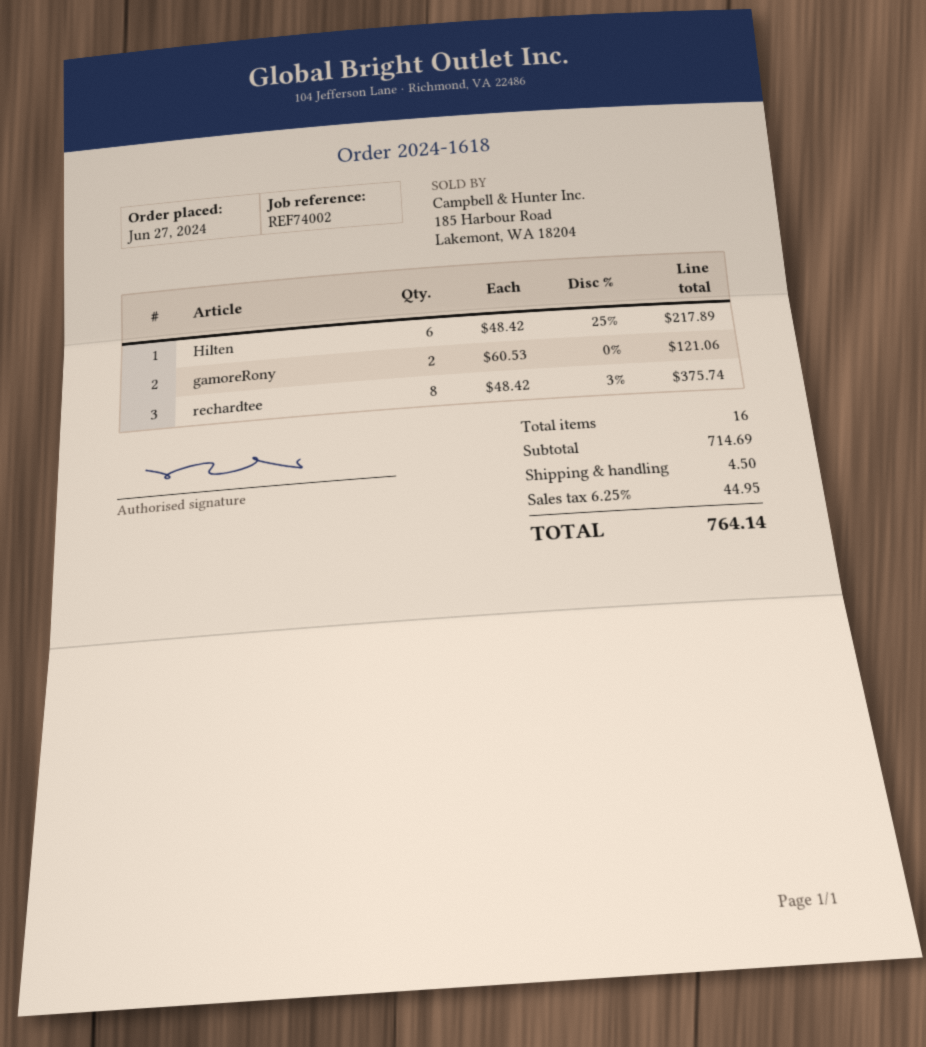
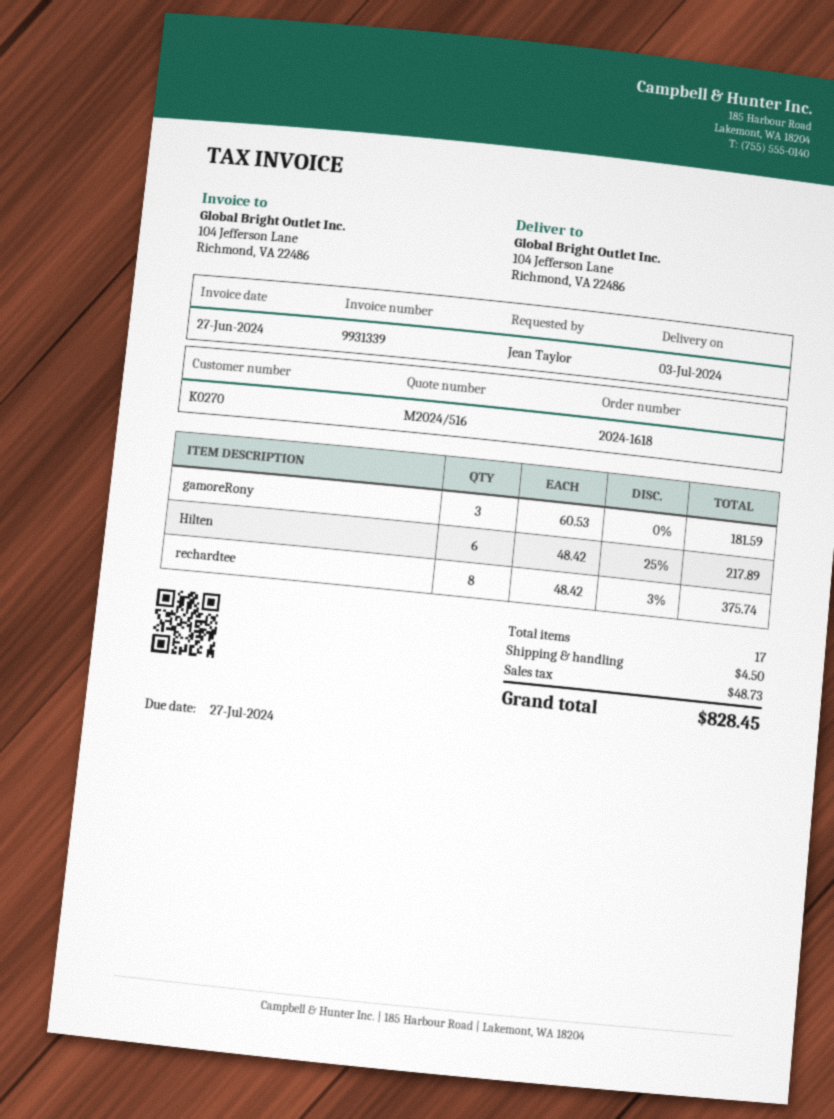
gamoreRony: 2 x 60.53 = 121.06 -> 3 x 60.53 = 181.59
total quantity: 16 -> 17
tax: 44.95 -> 48.73
total: 764.14 -> 828.45

